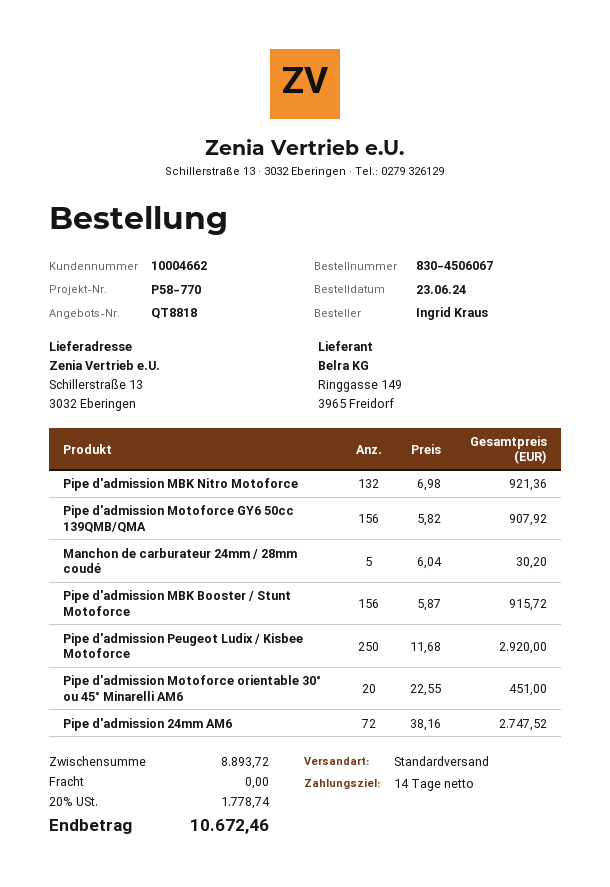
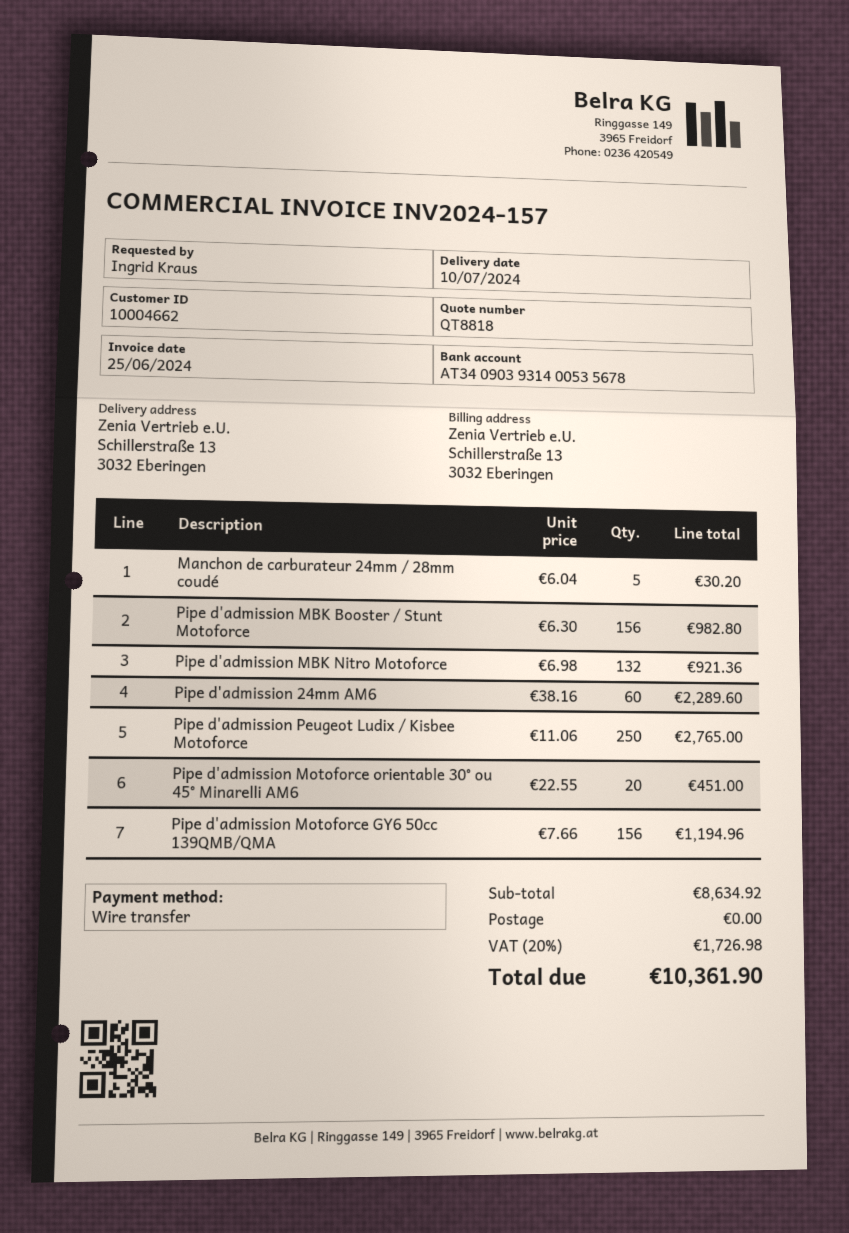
Pipe d'admission Motoforce GY6 50cc 139QMB/QMA: 156 x 5.82 = 907.92 -> 156 x 7.66 = 1194.96
Pipe d'admission MBK Booster / Stunt Motoforce: 156 x 5.87 = 915.72 -> 156 x 6.30 = 982.80
Pipe d'admission Peugeot Ludix / Kisbee Motoforce: 250 x 11.68 = 2920.00 -> 250 x 11.06 = 2765.00
Pipe d'admission 24mm AM6: 72 x 38.16 = 2747.52 -> 60 x 38.16 = 2289.60
subtotal: 8893.72 -> 8634.92
tax: 20% = 1778.74 -> 20% = 1726.98
total: 10672.46 -> 10361.90

